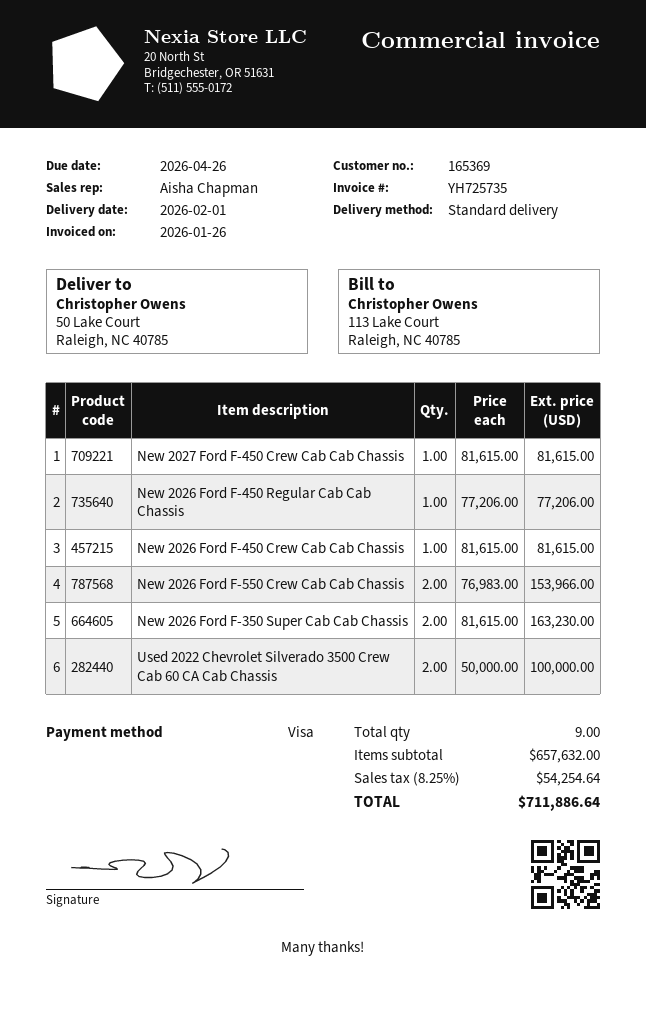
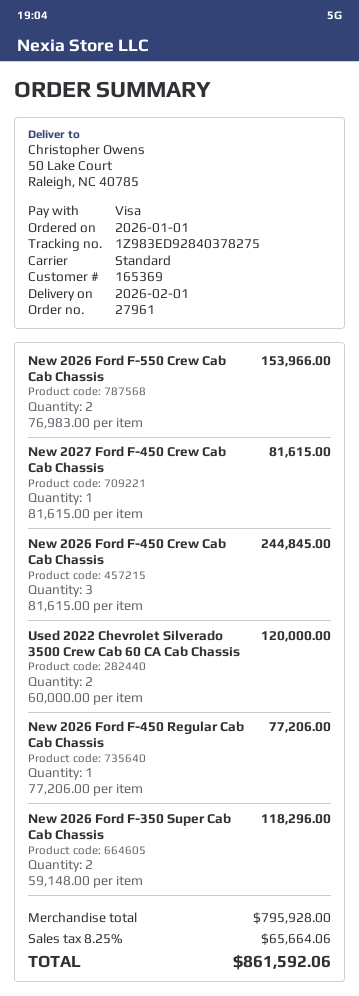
New 2026 Ford F-450 Crew Cab Cab Chassis: 1 x 81615.00 = 81615.00 -> 3 x 81615.00 = 244845.00
New 2026 Ford F-350 Super Cab Cab Chassis: 2 x 81615.00 = 163230.00 -> 2 x 59148.00 = 118296.00
Used 2022 Chevrolet Silverado 3500 Crew Cab 60 CA Cab Chassis: 2 x 50000.00 = 100000.00 -> 2 x 60000.00 = 120000.00
subtotal: 657632.00 -> 795928.00
tax: 8.25% = 54254.64 -> 8.25% = 65664.06
total: 711886.64 -> 861592.06

